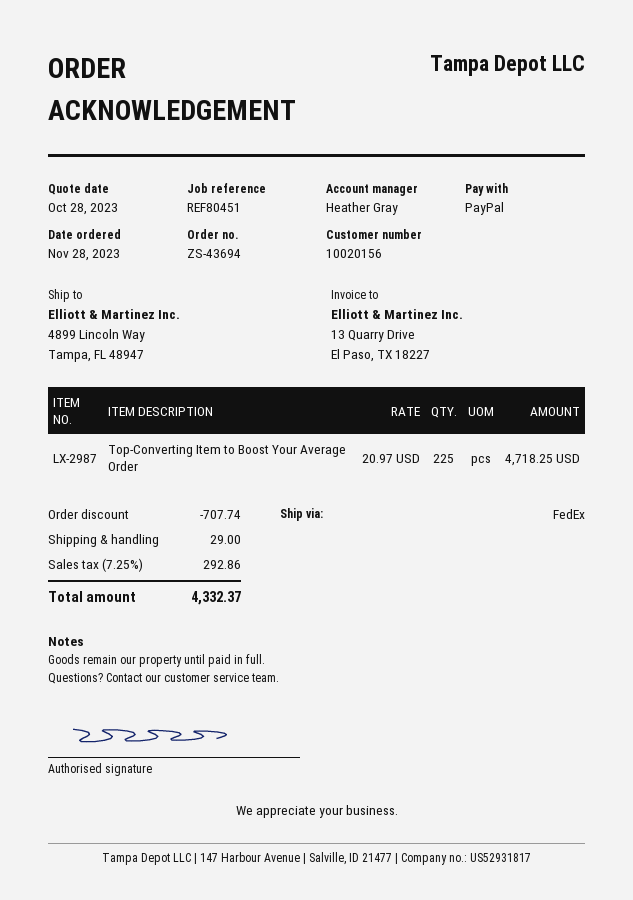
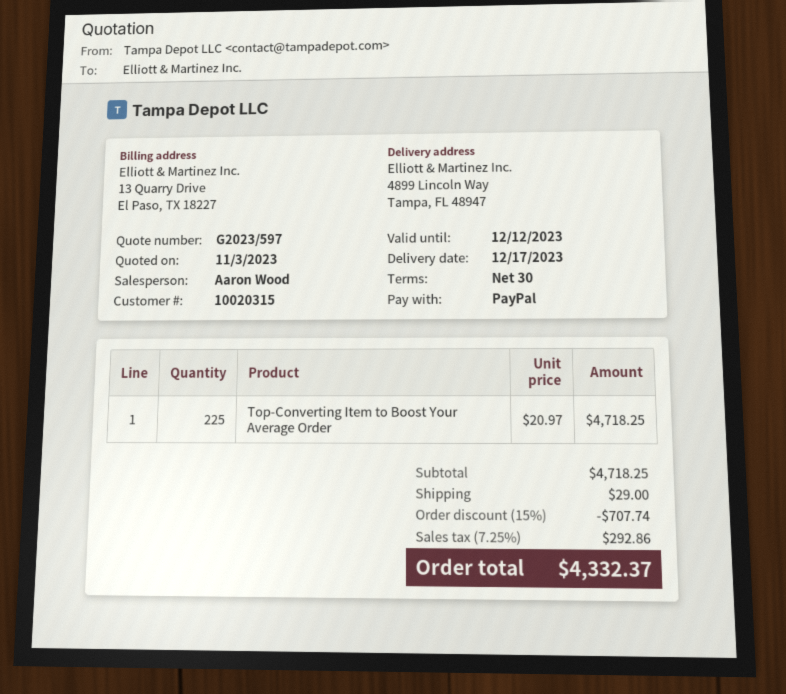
quote date: 2023-10-28 -> 2023-11-03
customer number: 10020156 -> 10020315
sales rep: Heather Gray -> Aaron Wood

